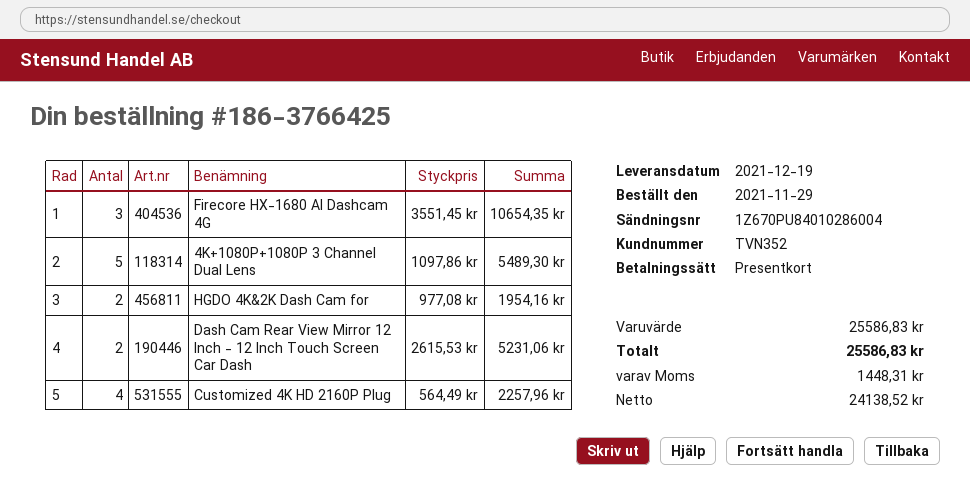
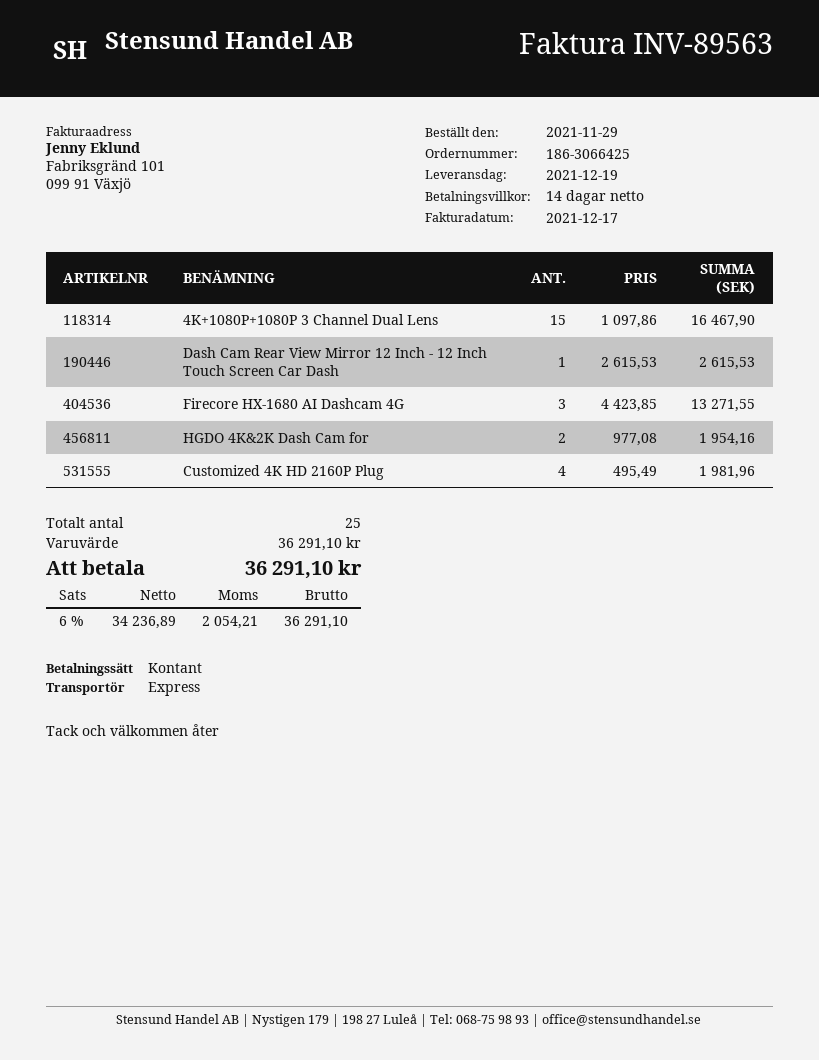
order number: 186-3766425 -> 186-3066425
payment method: gift card -> cash
Firecore HX-1680 AI Dashcam 4G: 3 x 3551.45 = 10654.35 -> 3 x 4423.85 = 13271.55
4K+1080P+1080P 3 Channel Dual Lens: 5 x 1097.86 = 5489.30 -> 15 x 1097.86 = 16467.90
Dash Cam Rear View Mirror 12 Inch - 12 Inch Touch Screen Car Dash: 2 x 2615.53 = 5231.06 -> 1 x 2615.53 = 2615.53
Customized 4K HD 2160P Plug: 4 x 564.49 = 2257.96 -> 4 x 495.49 = 1981.96
subtotal: 25586.83 -> 36291.10
net: 24138.52 -> 34236.89
tax: 1448.31 -> 2054.21
total: 25586.83 -> 36291.10

